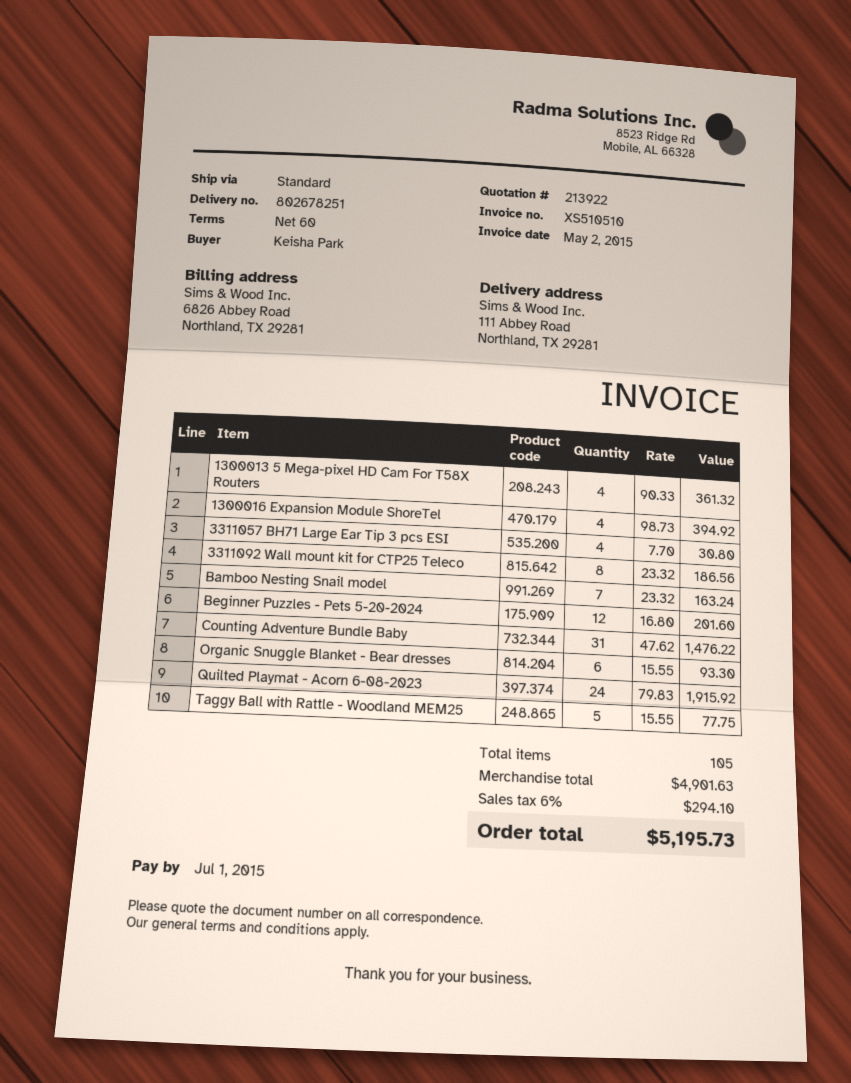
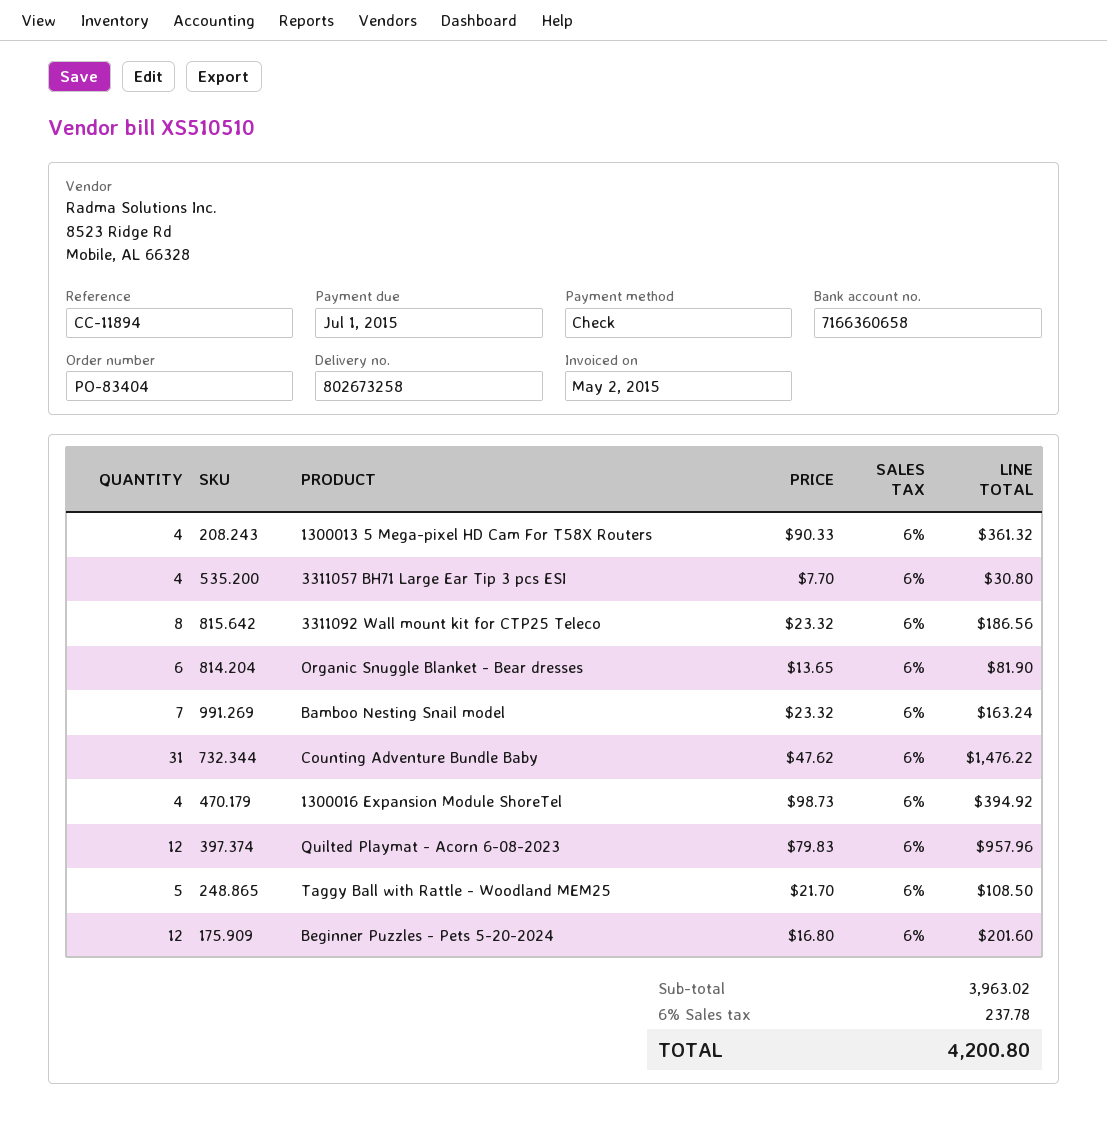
delivery note number: 802678251 -> 802673258
Organic Snuggle Blanket - Bear dresses: 6 x 15.55 = 93.30 -> 6 x 13.65 = 81.90
Quilted Playmat - Acorn 6-08-2023: 24 x 79.83 = 1915.92 -> 12 x 79.83 = 957.96
Taggy Ball with Rattle - Woodland MEM25: 5 x 15.55 = 77.75 -> 5 x 21.70 = 108.50
subtotal: 4901.63 -> 3963.02
tax: 6% = 294.10 -> 6% = 237.78
total: 5195.73 -> 4200.80

